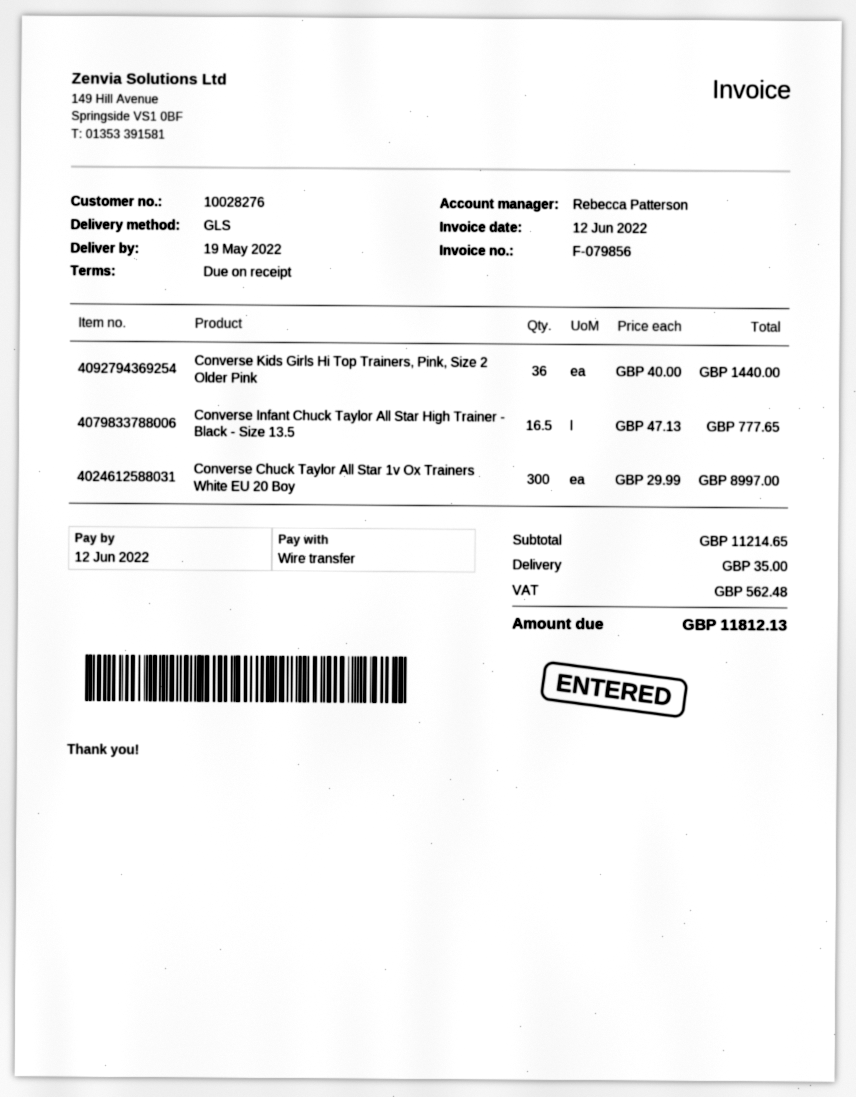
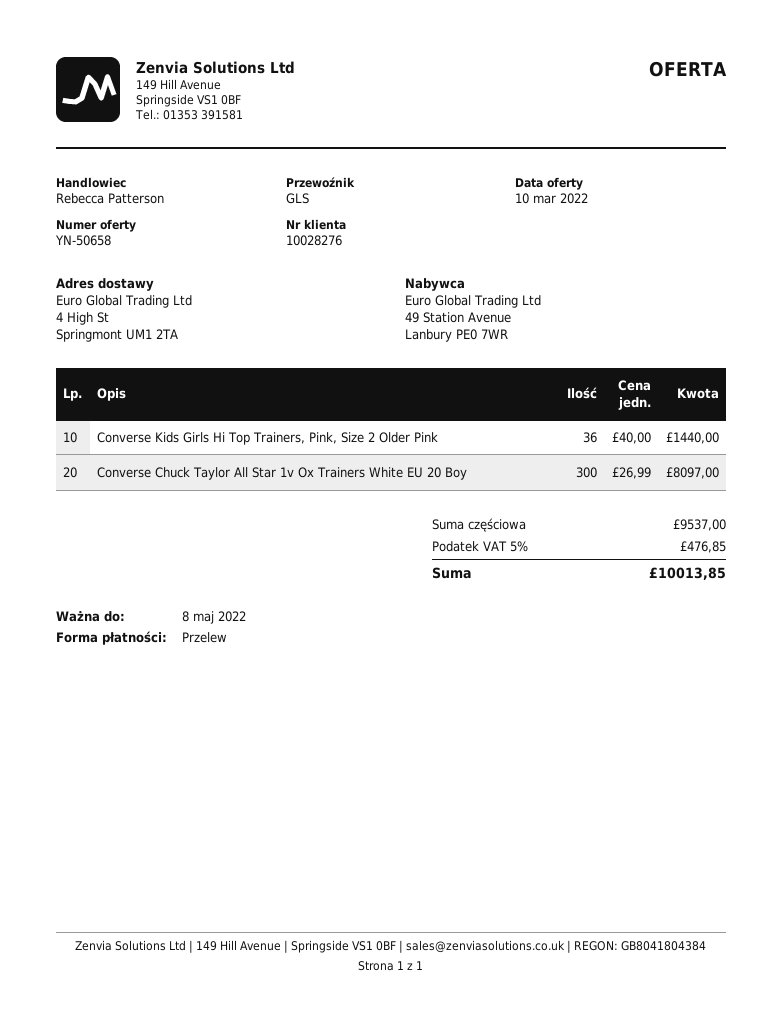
Converse Infant Chuck Taylor All Star High Trainer - Black - Size 13.5: 16.5 x 47.13 = 777.65 -> none
Converse Chuck Taylor All Star 1v Ox Trainers White EU 20 Boy: 300 x 29.99 = 8997.00 -> 300 x 26.99 = 8097.00
subtotal: 11214.65 -> 9537.00
shipping: 35.00 -> none
tax: 562.48 -> 476.85
total: 11812.13 -> 10013.85

